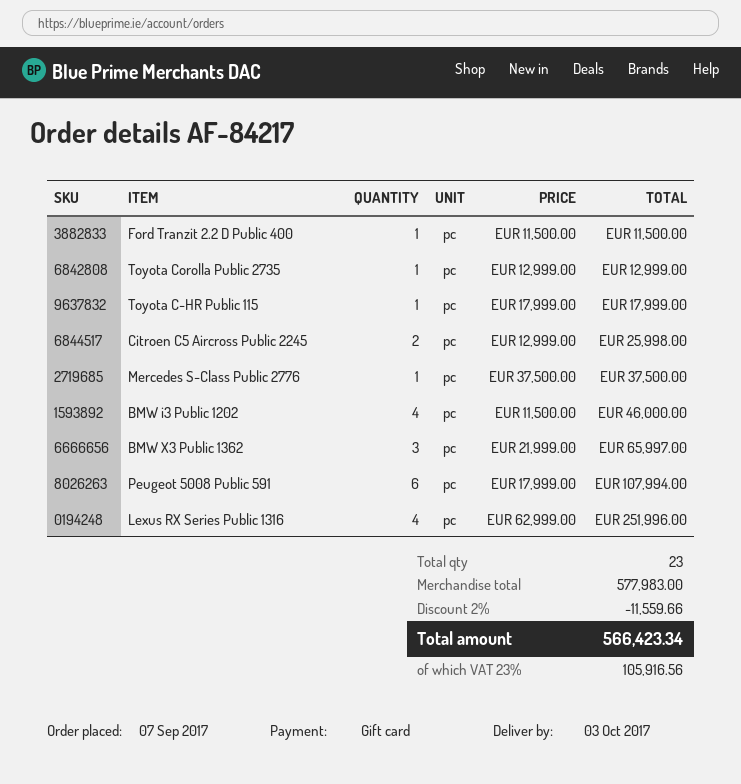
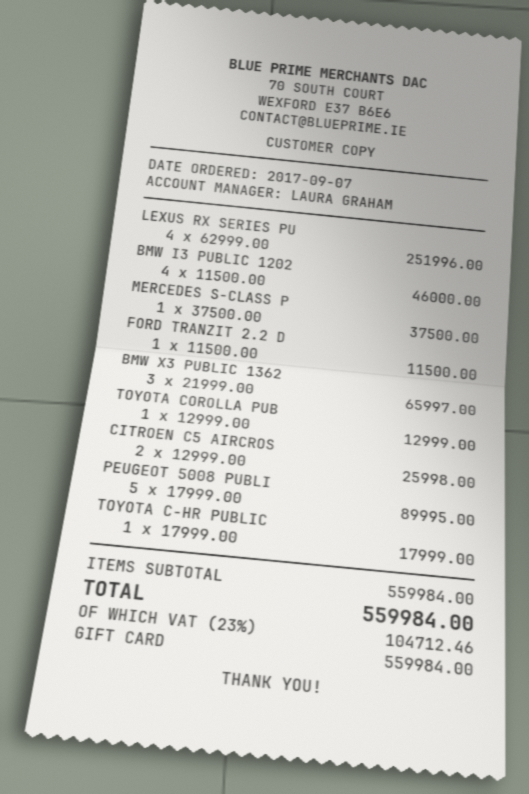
Peugeot 5008 Public 591: 6 x 17999.00 = 107994.00 -> 5 x 17999.00 = 89995.00
subtotal: 577983.00 -> 559984.00
discount: 2% = 11559.66 -> none
tax: 23% = 105916.56 -> 23% = 104712.46
total: 566423.34 -> 559984.00

